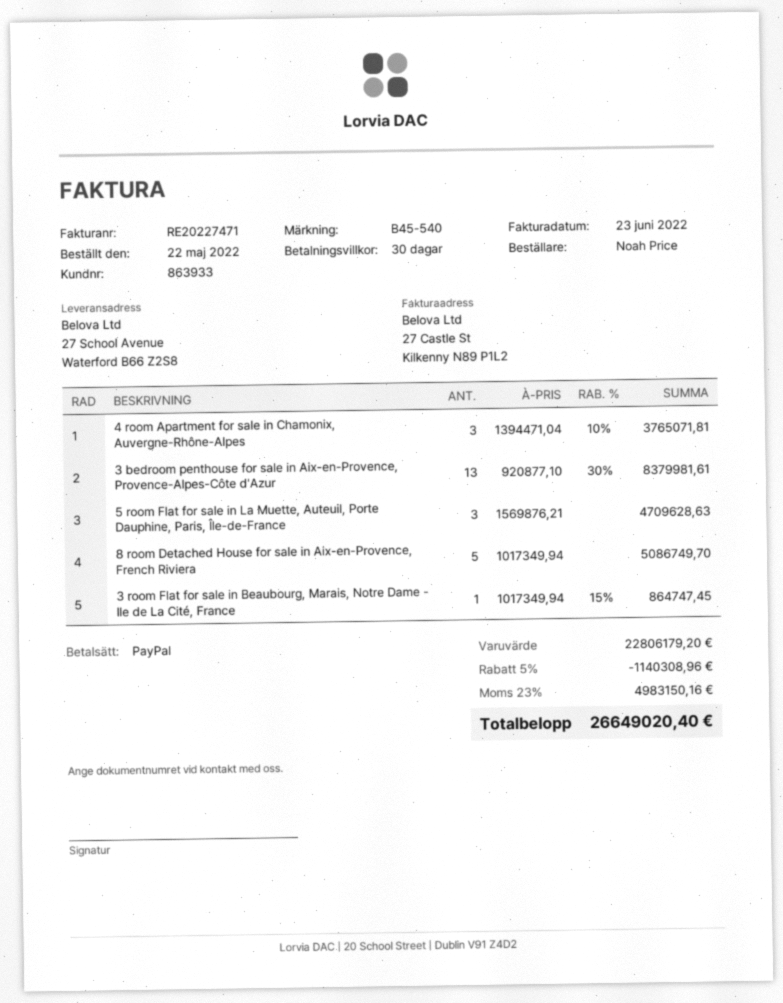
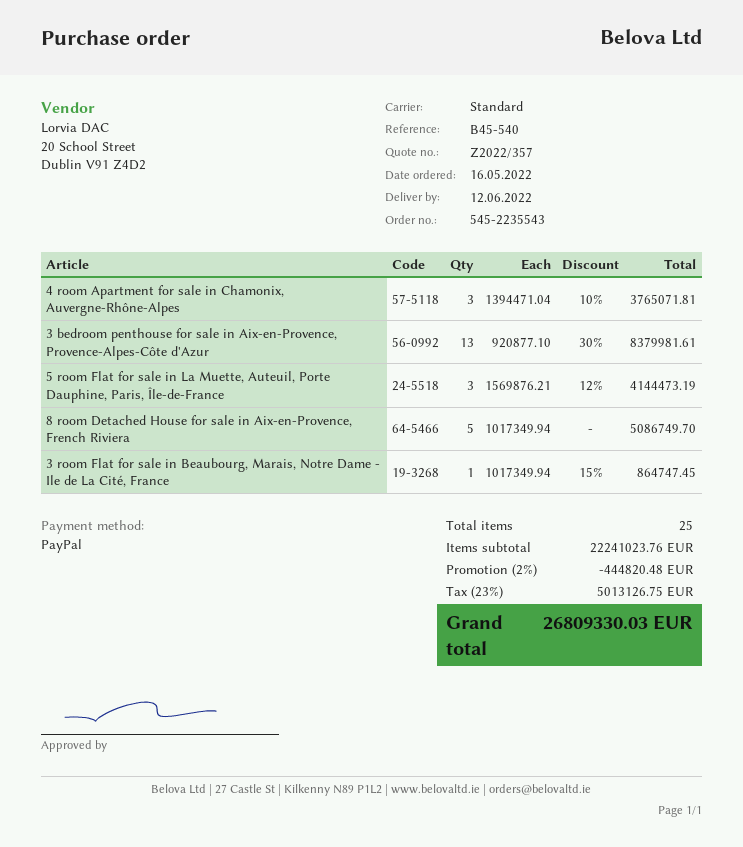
order date: 2022-05-22 -> 2022-05-16
5 room Flat for sale in La Muette, Auteuil, Porte Dauphine, Paris, Île-de-France: 3 x 1569876.21 = 4709628.63 -> 3 x 1569876.21 - 12% = 4144473.19
subtotal: 22806179.20 -> 22241023.76
discount: 5% = 1140308.96 -> 2% = 444820.48
tax: 23% = 4983150.16 -> 23% = 5013126.75
total: 26649020.40 -> 26809330.03

